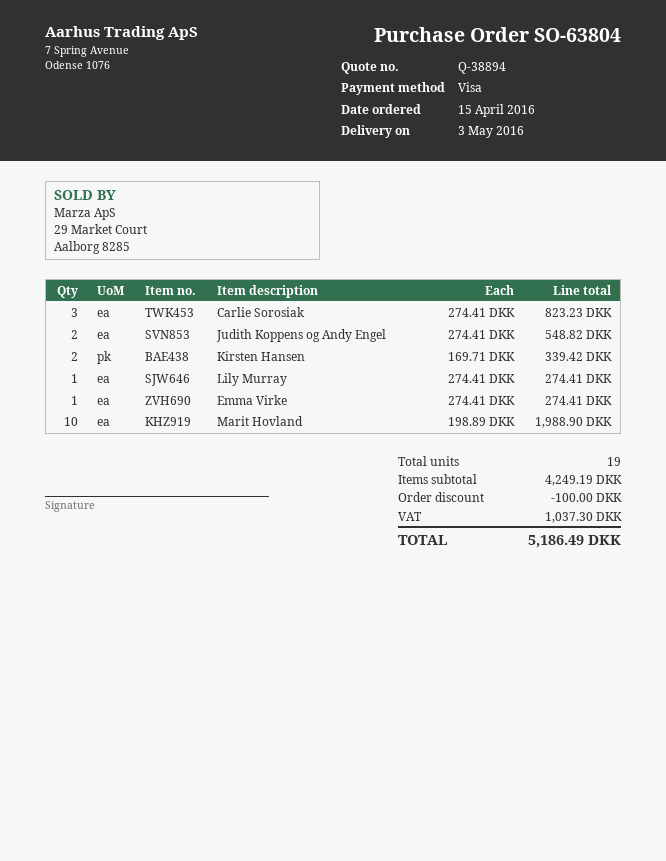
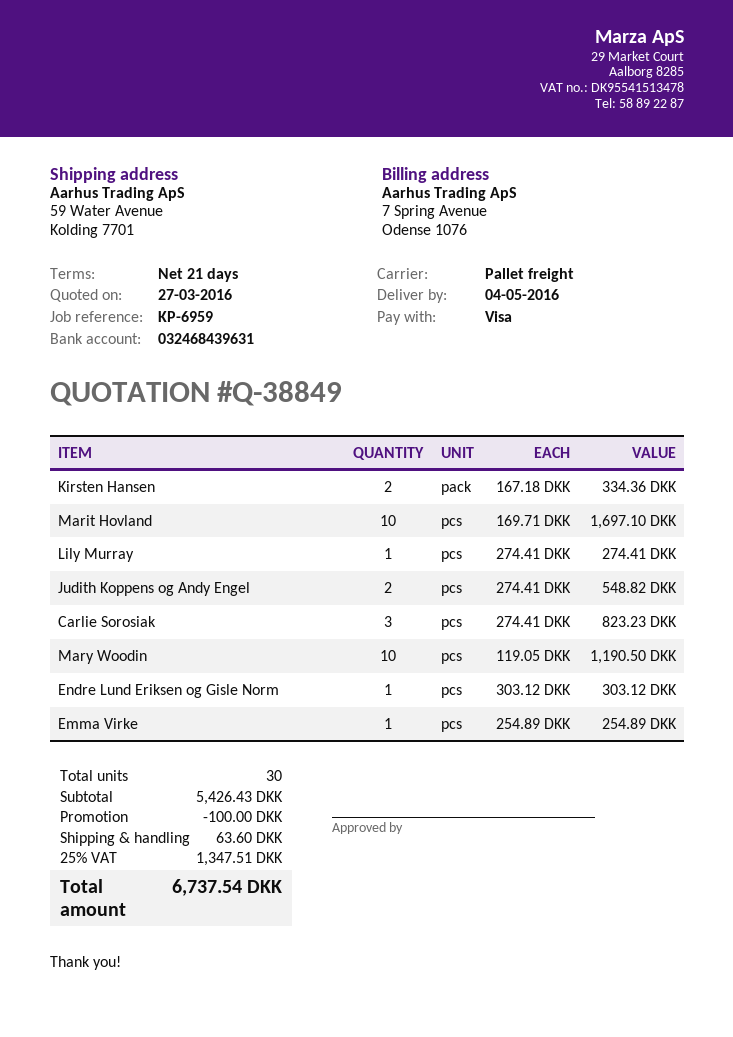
quote number: Q-38894 -> Q-38849
delivery date: 2016-05-03 -> 2016-05-04
Kirsten Hansen: 2 x 169.71 = 339.42 -> 2 x 167.18 = 334.36
Emma Virke: 1 x 274.41 = 274.41 -> 1 x 254.89 = 254.89
Marit Hovland: 10 x 198.89 = 1988.90 -> 10 x 169.71 = 1697.10
Mary Woodin: none -> 10 x 119.05 = 1190.50
Endre Lund Eriksen og Gisle Norm: none -> 1 x 303.12 = 303.12
total quantity: 19 -> 30
subtotal: 4249.19 -> 5426.43
shipping: none -> 63.60
tax: 1037.30 -> 1347.51
total: 5186.49 -> 6737.54

